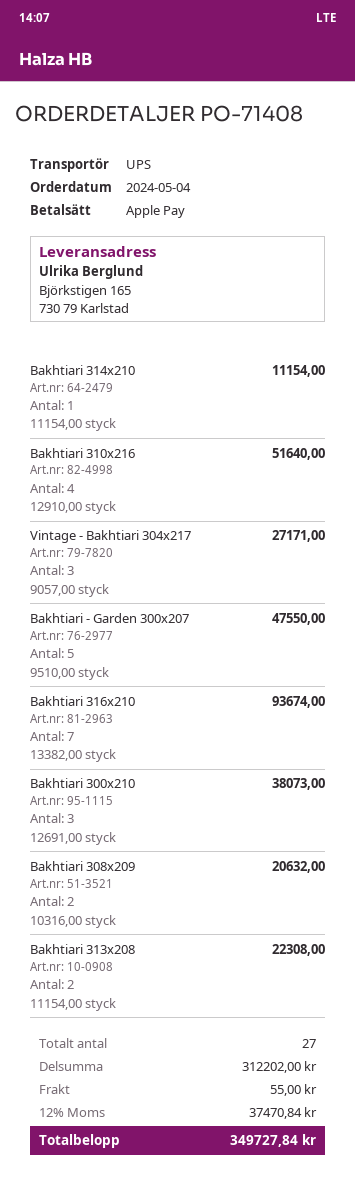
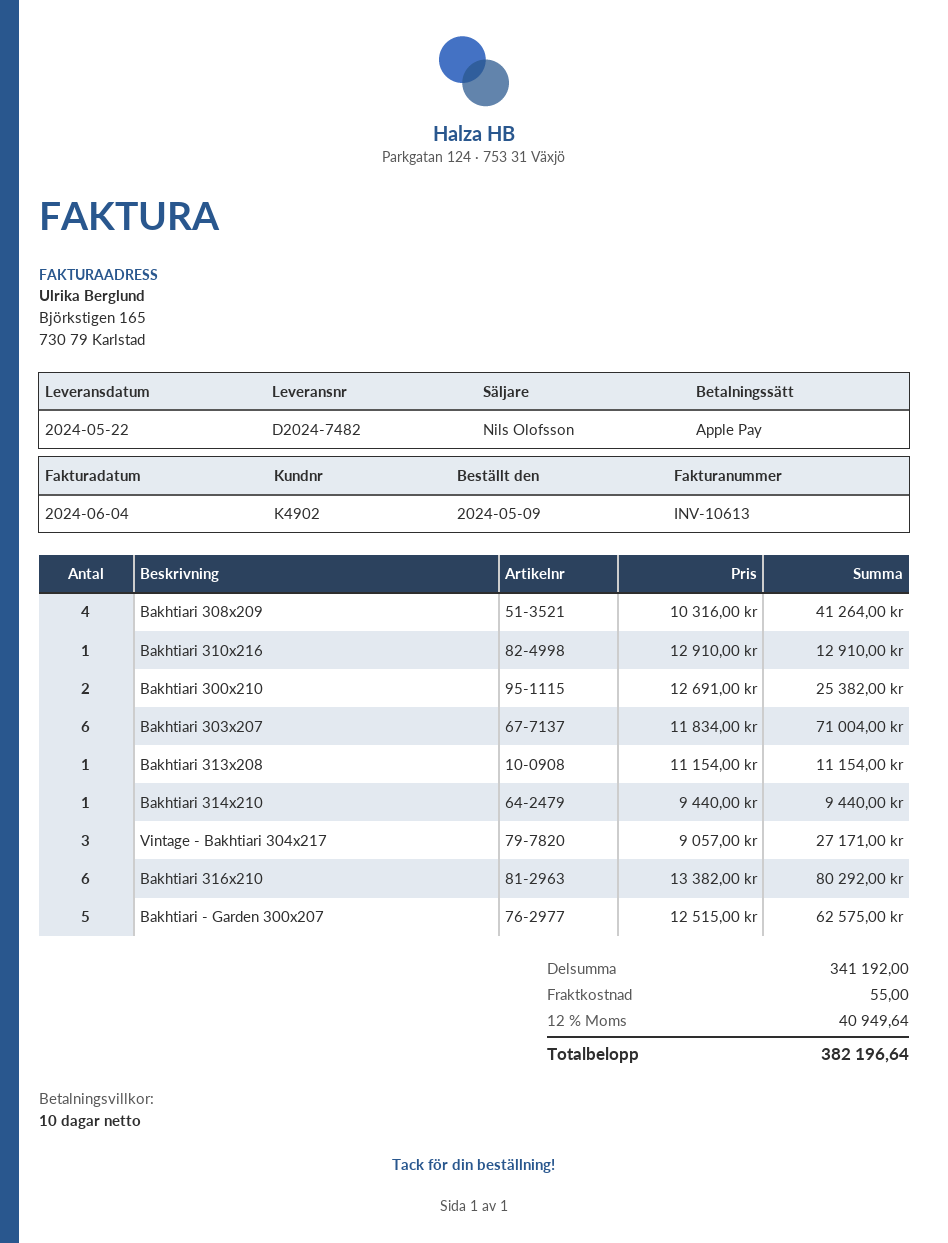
order date: 2024-05-04 -> 2024-05-09
Bakhtiari 314x210: 1 x 11154.00 = 11154.00 -> 1 x 9440.00 = 9440.00
Bakhtiari 310x216: 4 x 12910.00 = 51640.00 -> 1 x 12910.00 = 12910.00
Bakhtiari - Garden 300x207: 5 x 9510.00 = 47550.00 -> 5 x 12515.00 = 62575.00
Bakhtiari 316x210: 7 x 13382.00 = 93674.00 -> 6 x 13382.00 = 80292.00
Bakhtiari 300x210: 3 x 12691.00 = 38073.00 -> 2 x 12691.00 = 25382.00
Bakhtiari 308x209: 2 x 10316.00 = 20632.00 -> 4 x 10316.00 = 41264.00
Bakhtiari 313x208: 2 x 11154.00 = 22308.00 -> 1 x 11154.00 = 11154.00
Bakhtiari 303x207: none -> 6 x 11834.00 = 71004.00
subtotal: 312202.00 -> 341192.00
tax: 12% = 37470.84 -> 12% = 40949.64
total: 349727.84 -> 382196.64

